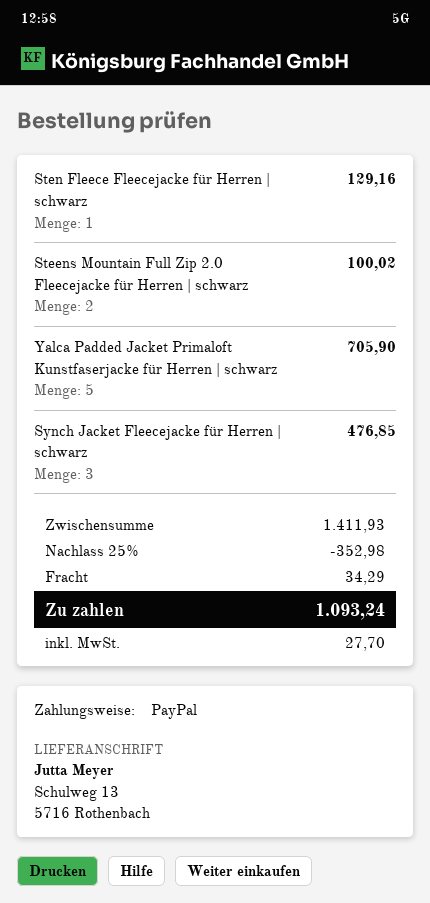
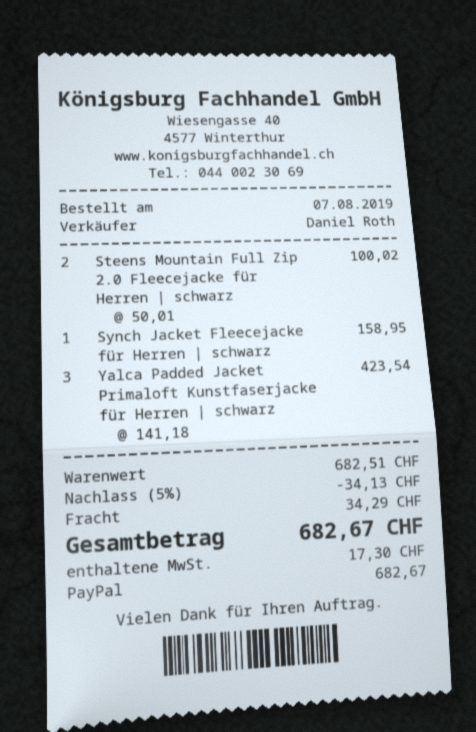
Sten Fleece Fleecejacke für Herren | schwarz: 1 for 129.16 -> none
Yalca Padded Jacket Primaloft Kunstfaserjacke für Herren | schwarz: 5 for 705.90 -> 3 for 423.54
Synch Jacket Fleecejacke für Herren | schwarz: 3 for 476.85 -> 1 for 158.95
subtotal: 1411.93 -> 682.51
discount: 25% = 352.98 -> 5% = 34.13
tax: 27.70 -> 17.30
total: 1093.24 -> 682.67

